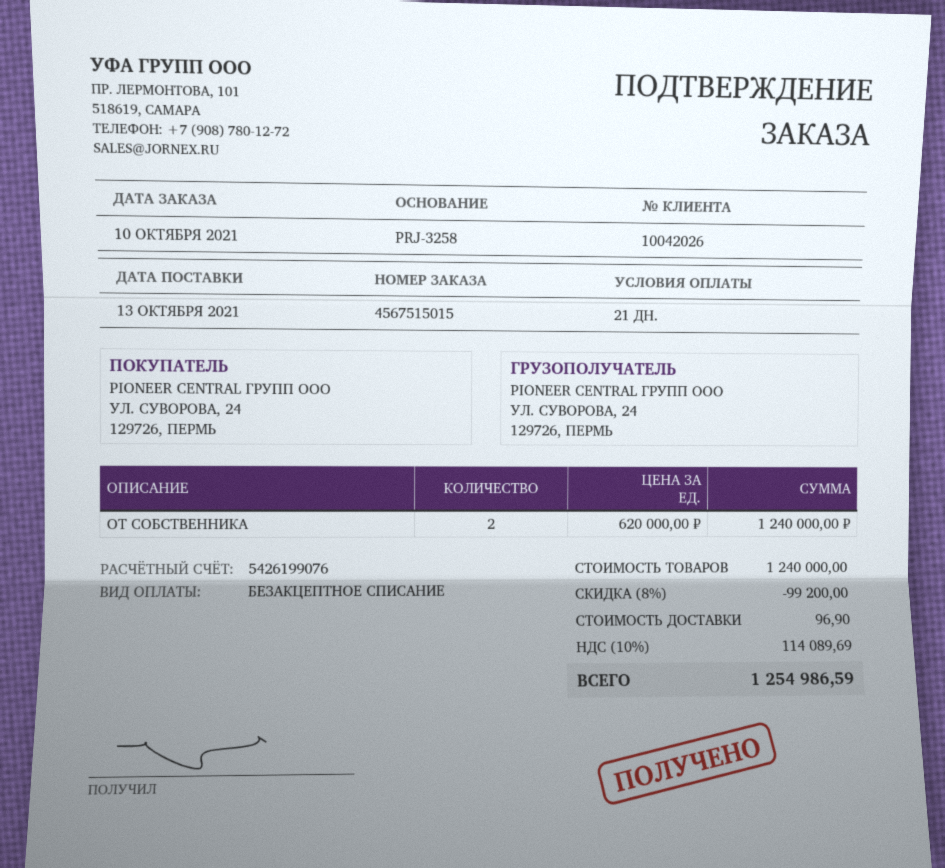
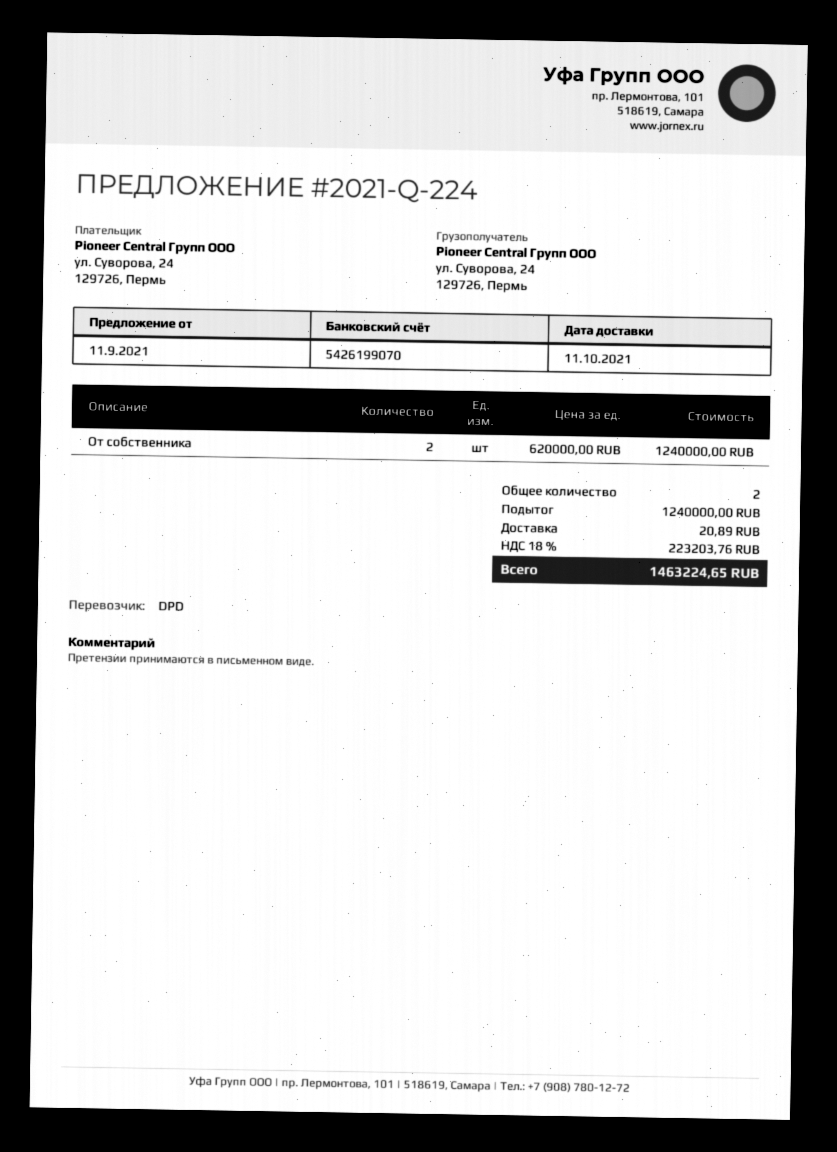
delivery date: 2021-10-13 -> 2021-10-11
bank account: 5426199076 -> 5426199070
discount: 8% = 99200.00 -> none
shipping: 96.90 -> 20.89
tax: 10% = 114089.69 -> 18% = 223203.76
total: 1254986.59 -> 1463224.65

